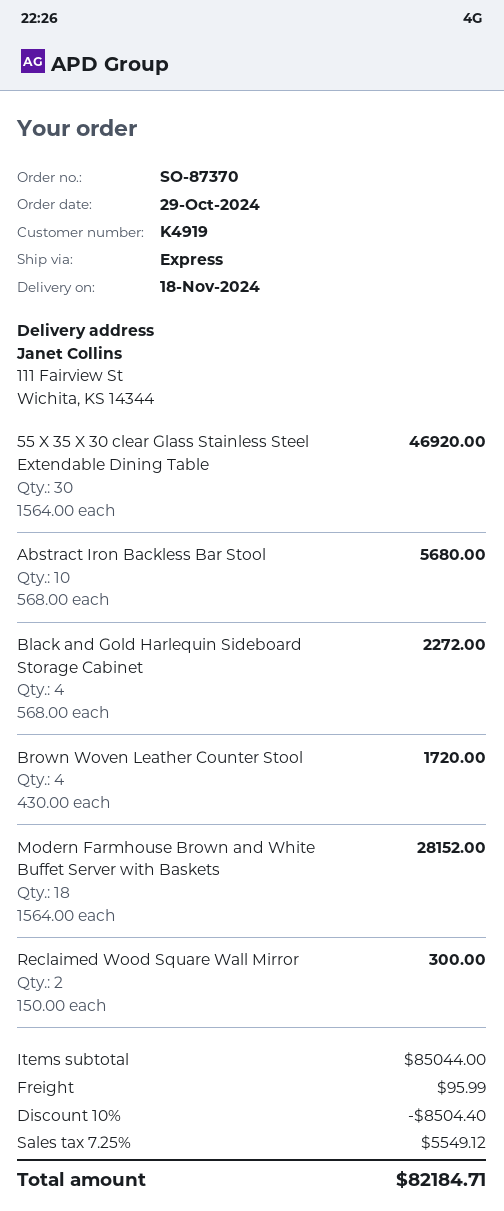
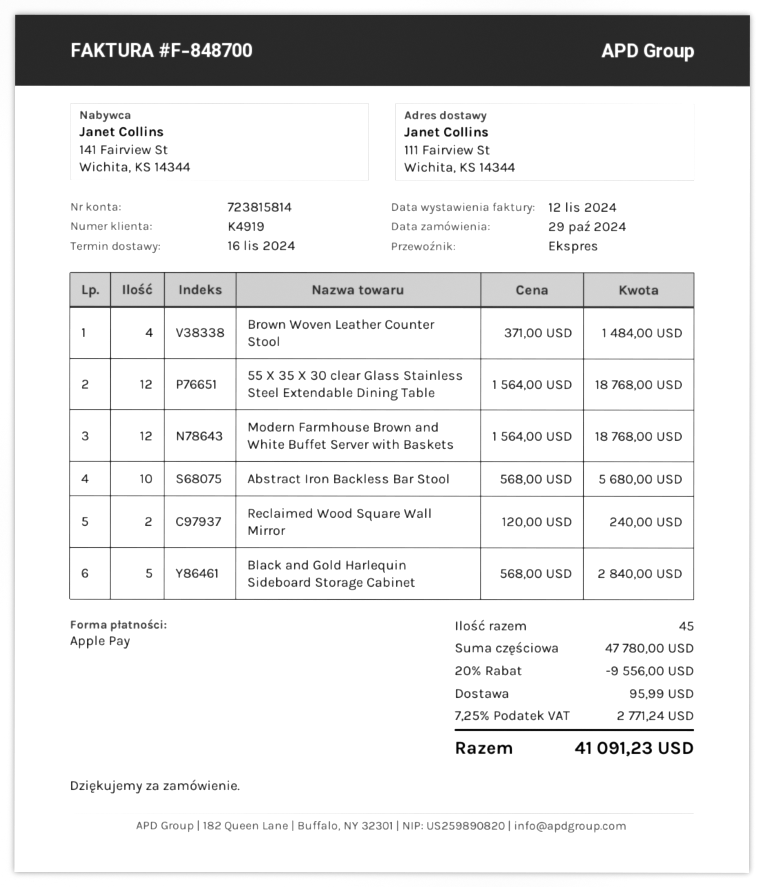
delivery date: 2024-11-18 -> 2024-11-16
55 X 35 X 30 clear Glass Stainless Steel Extendable Dining Table: 30 x 1564.00 = 46920.00 -> 12 x 1564.00 = 18768.00
Black and Gold Harlequin Sideboard Storage Cabinet: 4 x 568.00 = 2272.00 -> 5 x 568.00 = 2840.00
Brown Woven Leather Counter Stool: 4 x 430.00 = 1720.00 -> 4 x 371.00 = 1484.00
Modern Farmhouse Brown and White Buffet Server with Baskets: 18 x 1564.00 = 28152.00 -> 12 x 1564.00 = 18768.00
Reclaimed Wood Square Wall Mirror: 2 x 150.00 = 300.00 -> 2 x 120.00 = 240.00
subtotal: 85044.00 -> 47780.00
discount: 10% = 8504.40 -> 20% = 9556.00
tax: 7.25% = 5549.12 -> 7.25% = 2771.24
total: 82184.71 -> 41091.23

